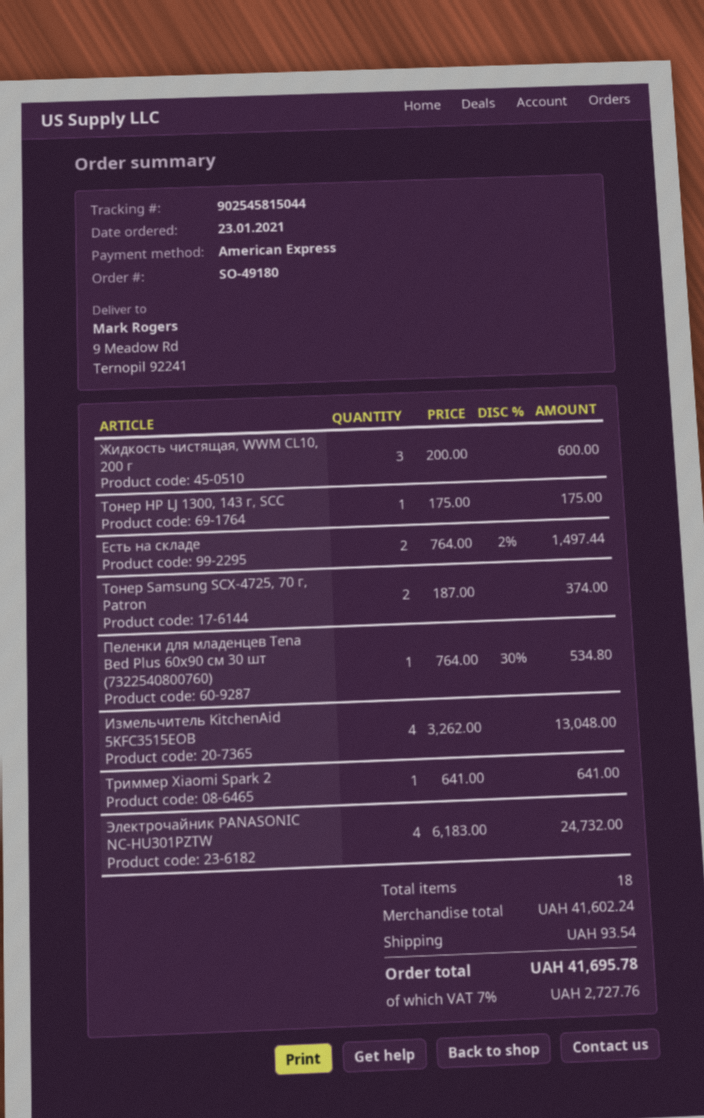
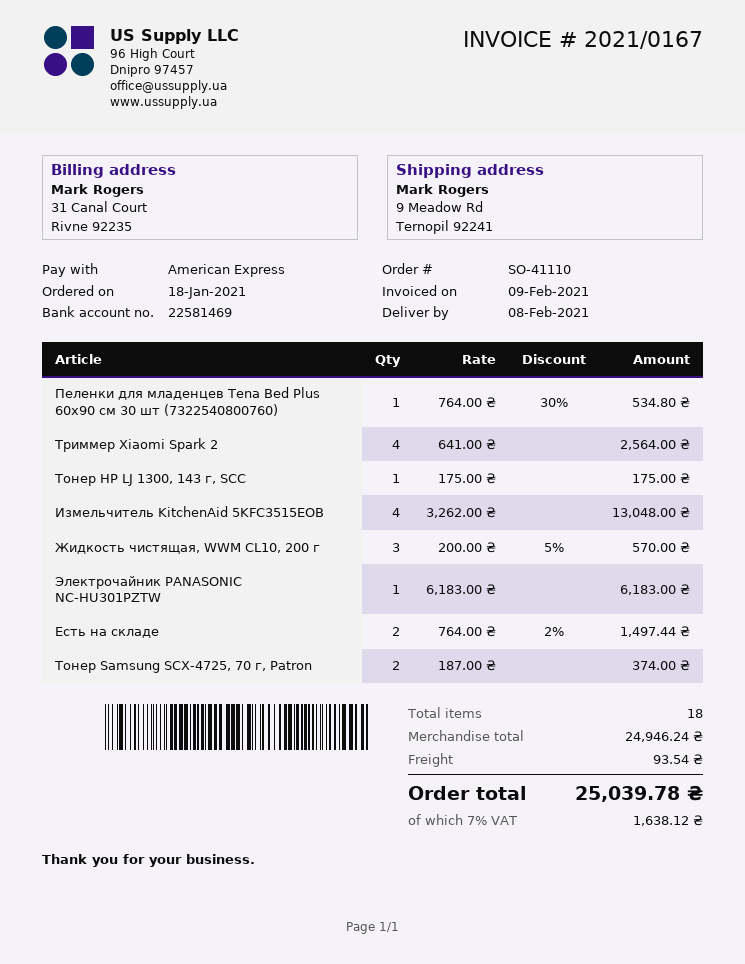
order number: SO-49180 -> SO-41110
order date: 2021-01-23 -> 2021-01-18
Жидкость чистящая, WWM CL10, 200 г: 3 x 200.00 = 600.00 -> 3 x 200.00 - 5% = 570.00
Триммер Xiaomi Spark 2: 1 x 641.00 = 641.00 -> 4 x 641.00 = 2564.00
Электрочайник PANASONIC NC-HU301PZTW: 4 x 6183.00 = 24732.00 -> 1 x 6183.00 = 6183.00
subtotal: 41602.24 -> 24946.24
tax: 7% = 2727.76 -> 7% = 1638.12
total: 41695.78 -> 25039.78

